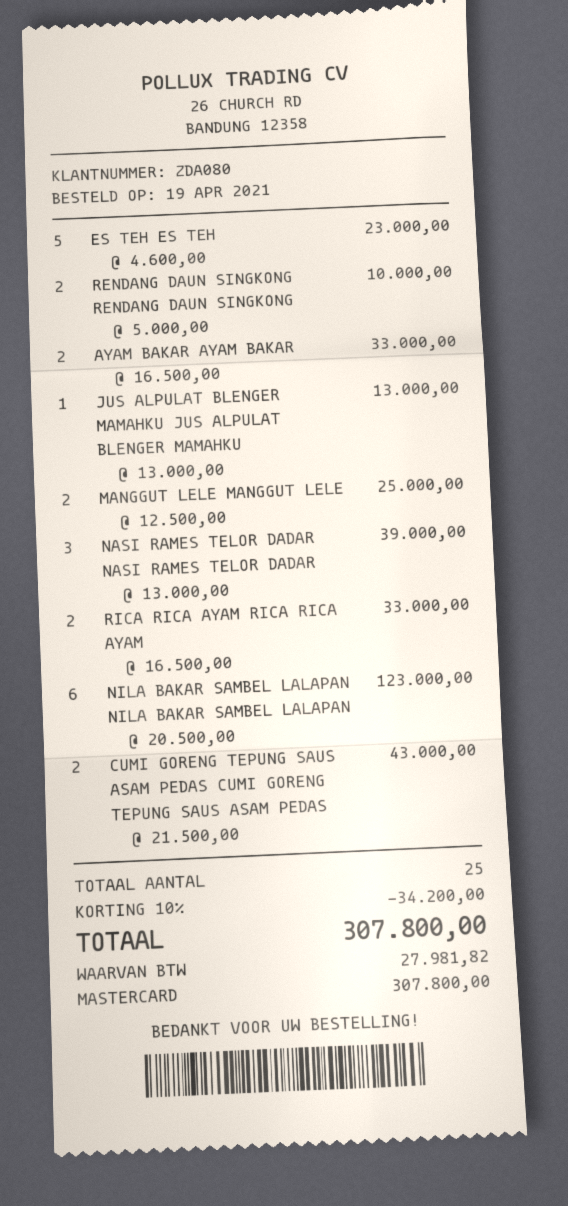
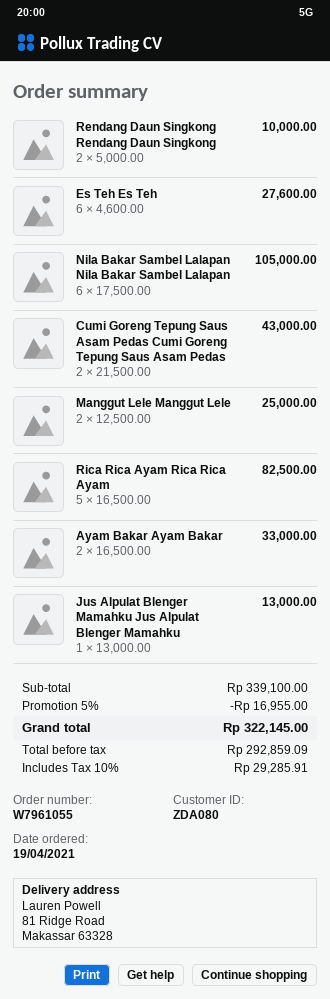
ES TEH ES TEH: 5 x 4600.00 = 23000.00 -> 6 x 4600.00 = 27600.00
NASI RAMES TELOR DADAR NASI RAMES TELOR DADAR: 3 x 13000.00 = 39000.00 -> none
RICA RICA AYAM RICA RICA AYAM: 2 x 16500.00 = 33000.00 -> 5 x 16500.00 = 82500.00
NILA BAKAR SAMBEL LALAPAN NILA BAKAR SAMBEL LALAPAN: 6 x 20500.00 = 123000.00 -> 6 x 17500.00 = 105000.00
discount: 10% = 34200.00 -> 5% = 16955.00
tax: 27981.82 -> 29285.91
total: 307800.00 -> 322145.00

